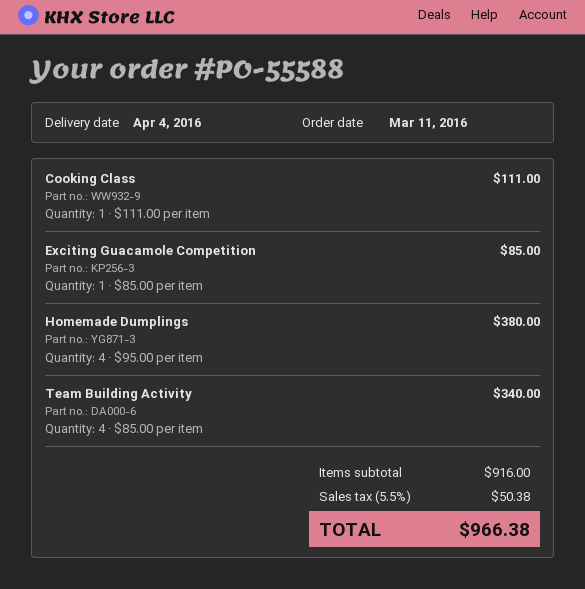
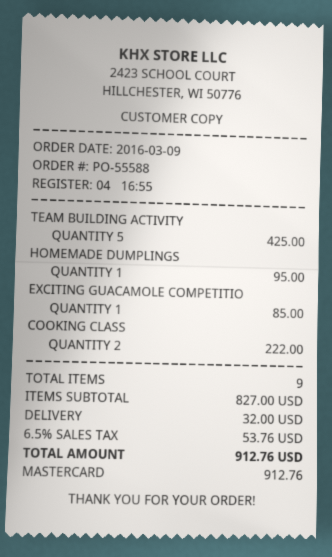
order date: 2016-03-11 -> 2016-03-09
Cooking Class: 1 for 111.00 -> 2 for 222.00
Homemade Dumplings: 4 for 380.00 -> 1 for 95.00
Team Building Activity: 4 for 340.00 -> 5 for 425.00
subtotal: 916.00 -> 827.00
shipping: none -> 32.00
tax: 5.5% = 50.38 -> 6.5% = 53.76
total: 966.38 -> 912.76

